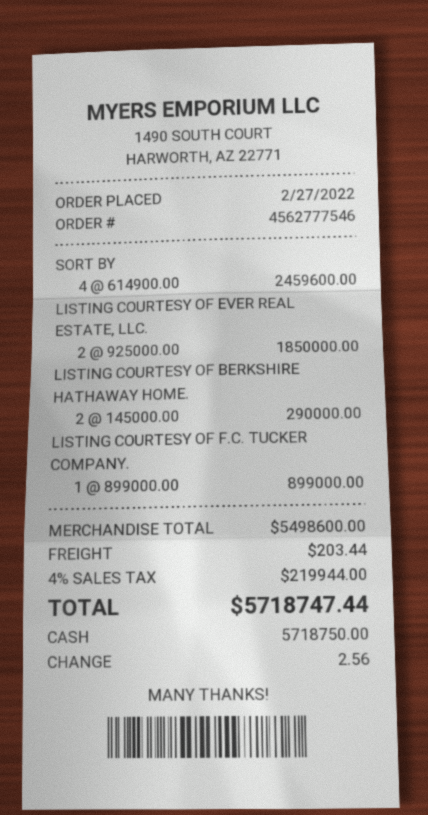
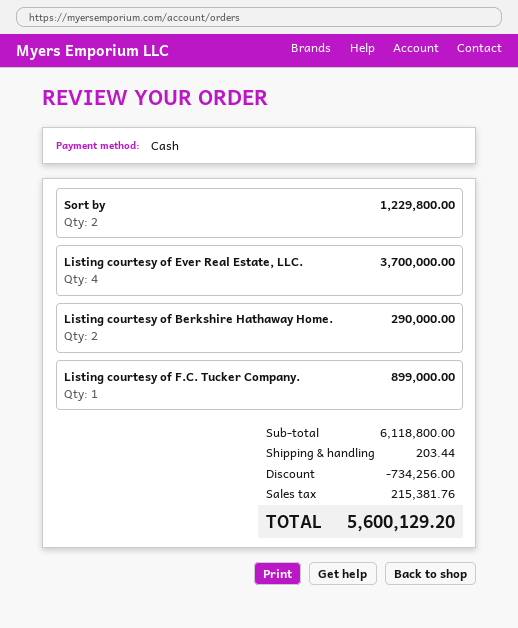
SORT BY: 4 for 2459600.00 -> 2 for 1229800.00
LISTING COURTESY OF EVER REAL ESTATE, LLC.: 2 for 1850000.00 -> 4 for 3700000.00
subtotal: 5498600.00 -> 6118800.00
discount: none -> 734256.00
tax: 219944.00 -> 215381.76
total: 5718747.44 -> 5600129.20

